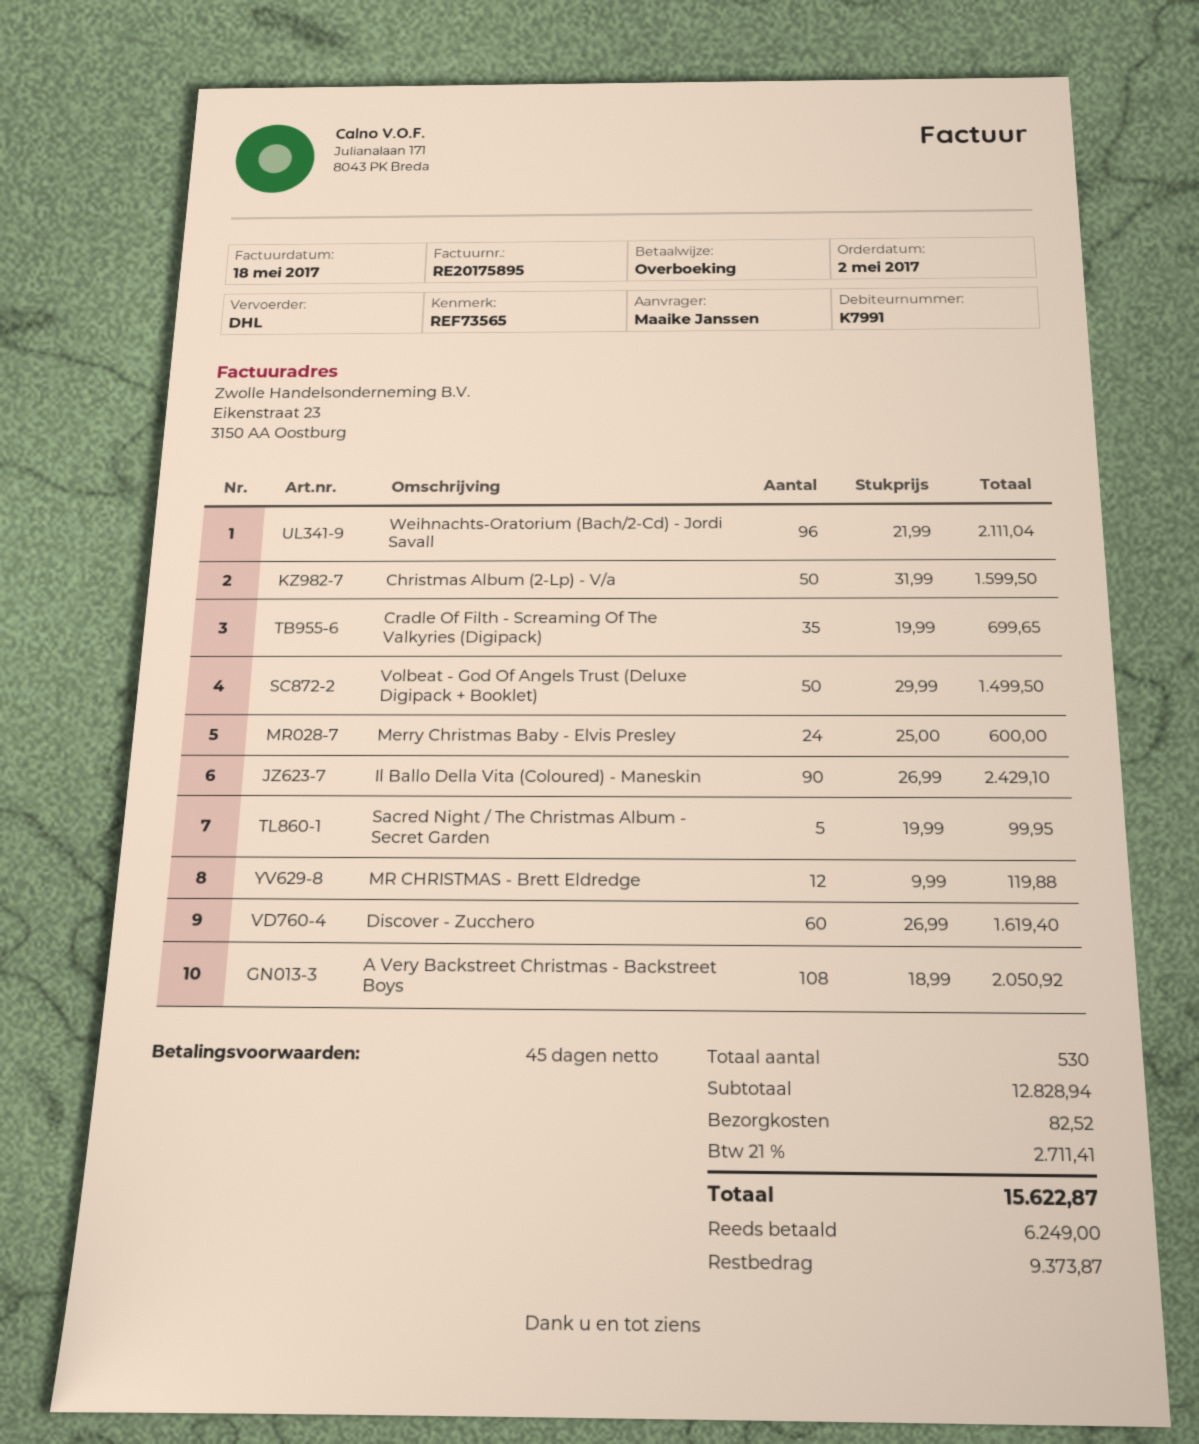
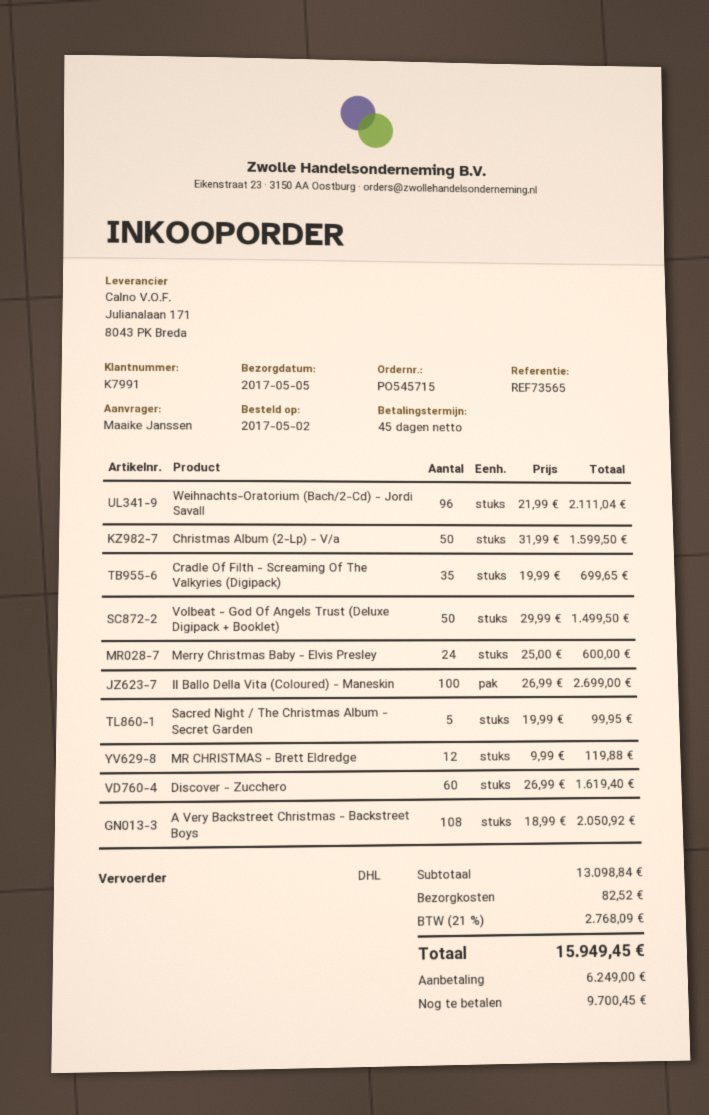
Il Ballo Della Vita (Coloured) - Maneskin: 90 x 26.99 = 2429.10 -> 100 x 26.99 = 2699.00
subtotal: 12828.94 -> 13098.84
tax: 21% = 2711.41 -> 21% = 2768.09
total: 15622.87 -> 15949.45
balance: 9373.87 -> 9700.45

